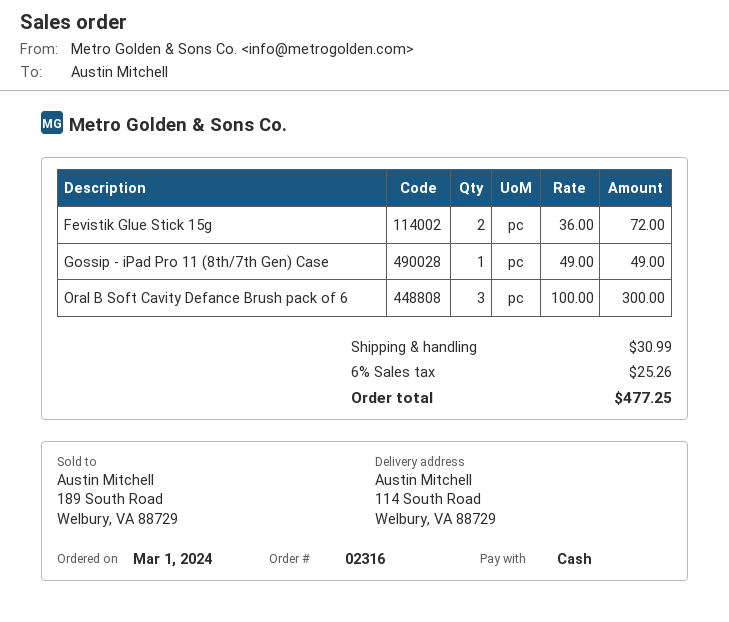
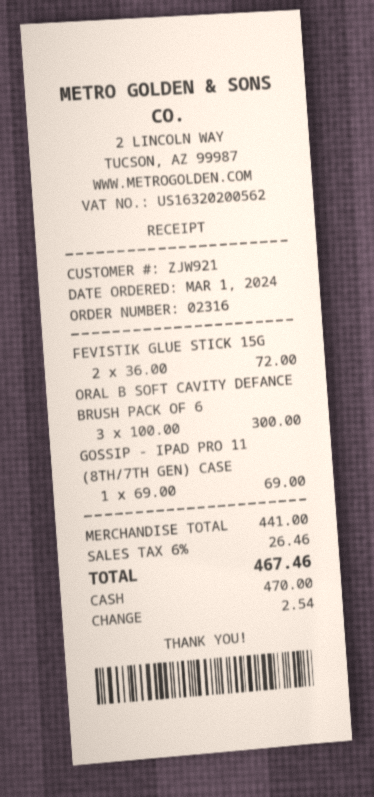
Gossip - iPad Pro 11 (8th/7th Gen) Case: 1 x 49.00 = 49.00 -> 1 x 69.00 = 69.00
shipping: 30.99 -> none
tax: 6% = 25.26 -> 6% = 26.46
total: 477.25 -> 467.46

